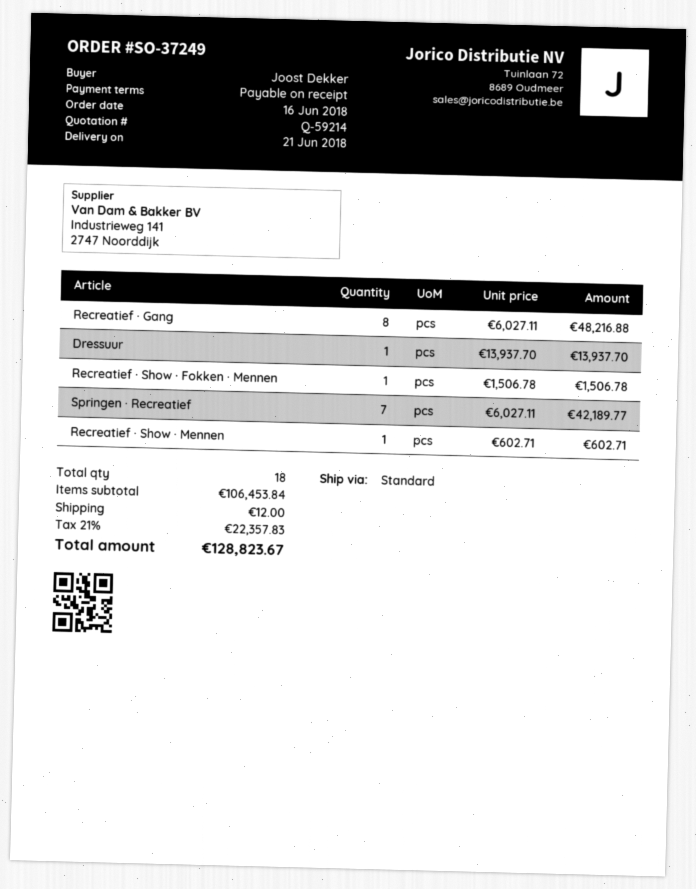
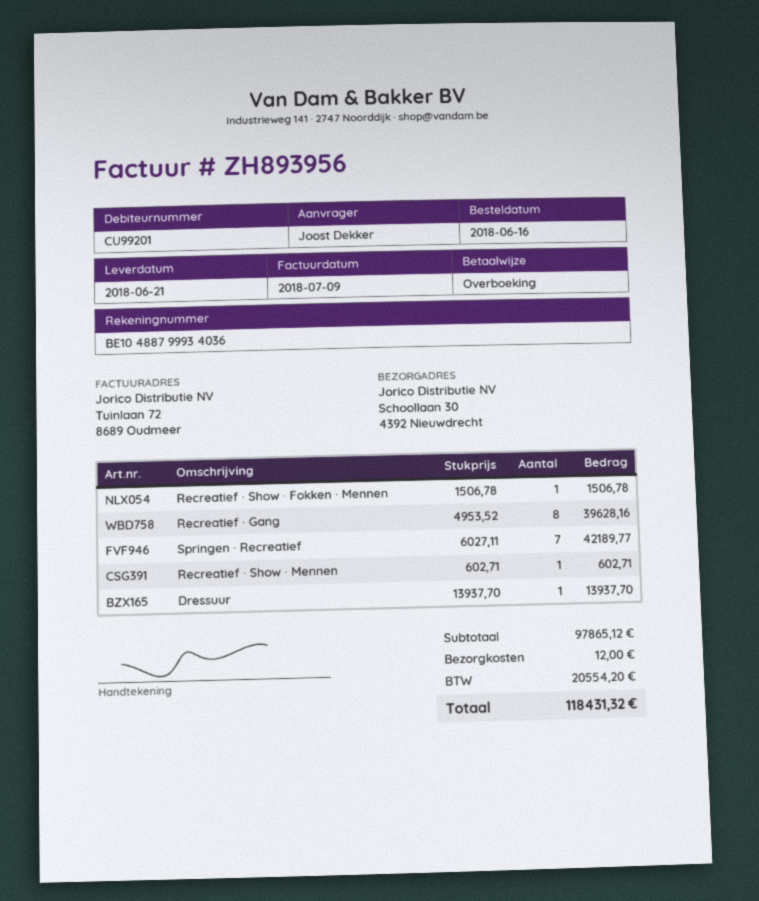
Recreatief · Gang: 8 x 6027.11 = 48216.88 -> 8 x 4953.52 = 39628.16
subtotal: 106453.84 -> 97865.12
tax: 22357.83 -> 20554.20
total: 128823.67 -> 118431.32

